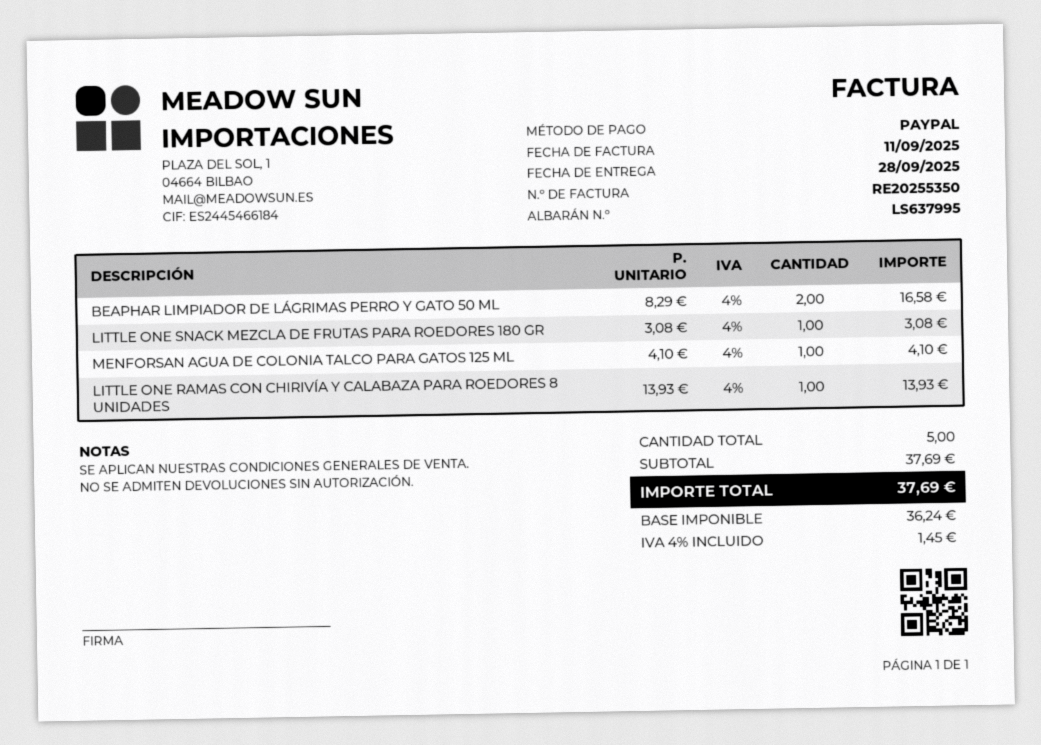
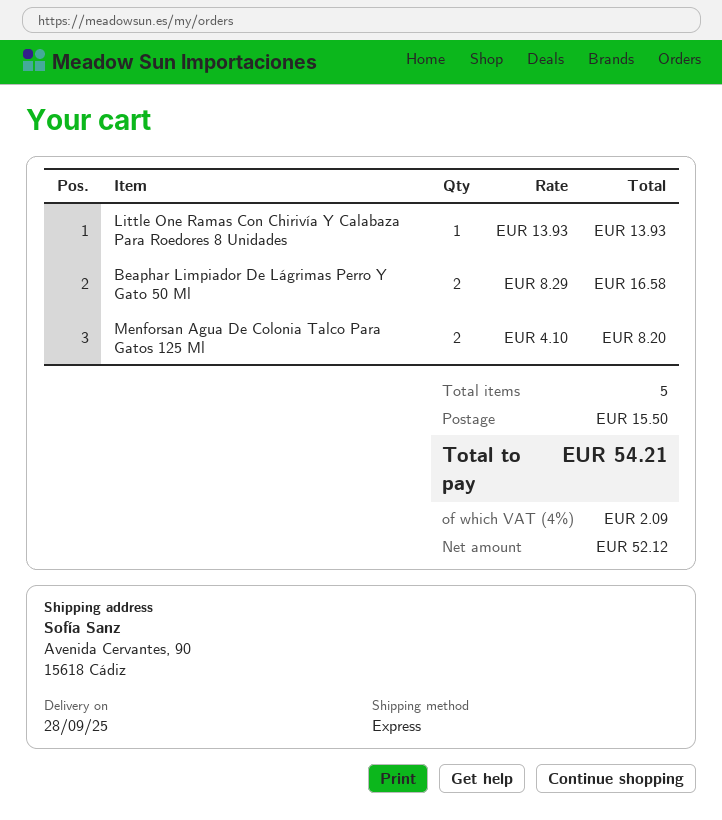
LITTLE ONE SNACK MEZCLA DE FRUTAS PARA ROEDORES 180 GR: 1 x 3.08 = 3.08 -> none
MENFORSAN AGUA DE COLONIA TALCO PARA GATOS 125 ML: 1 x 4.10 = 4.10 -> 2 x 4.10 = 8.20
shipping: none -> 15.50
net: 36.24 -> 52.12
tax: 4% = 1.45 -> 4% = 2.09
total: 37.69 -> 54.21

